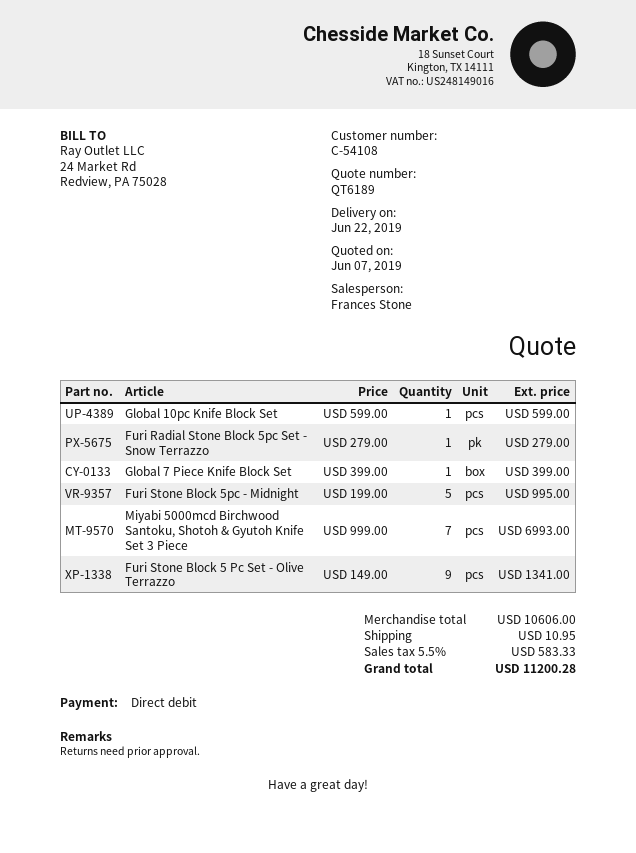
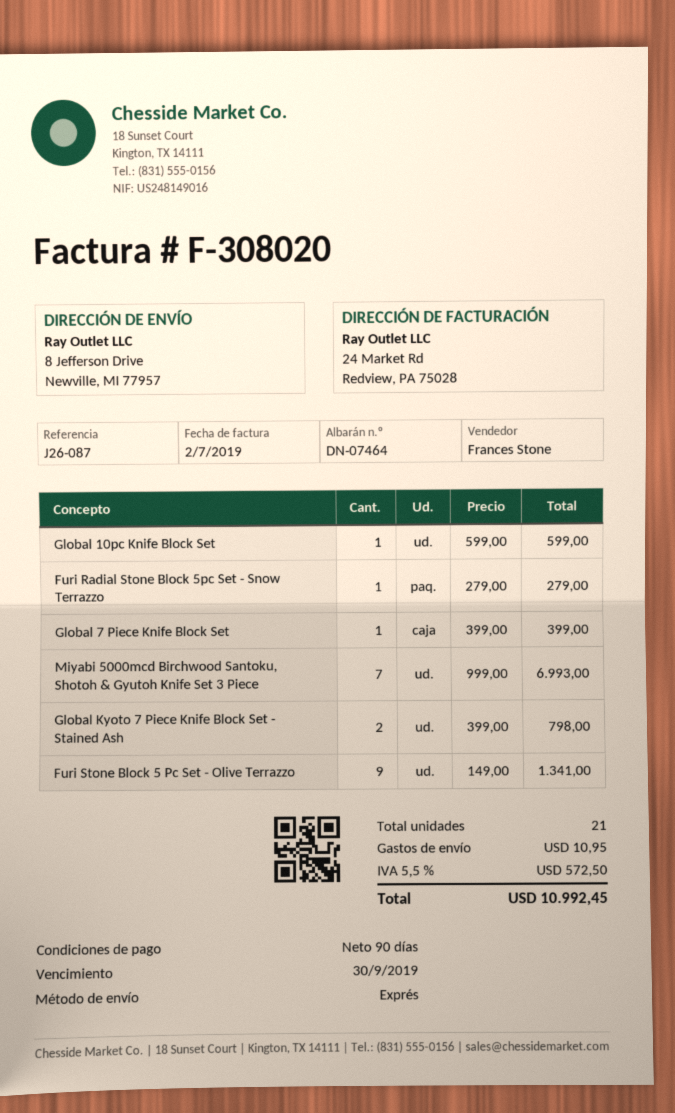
Furi Stone Block 5pc - Midnight: 5 x 199.00 = 995.00 -> none
Global Kyoto 7 Piece Knife Block Set - Stained Ash: none -> 2 x 399.00 = 798.00
tax: 5.5% = 583.33 -> 5.5% = 572.50
total: 11200.28 -> 10992.45

